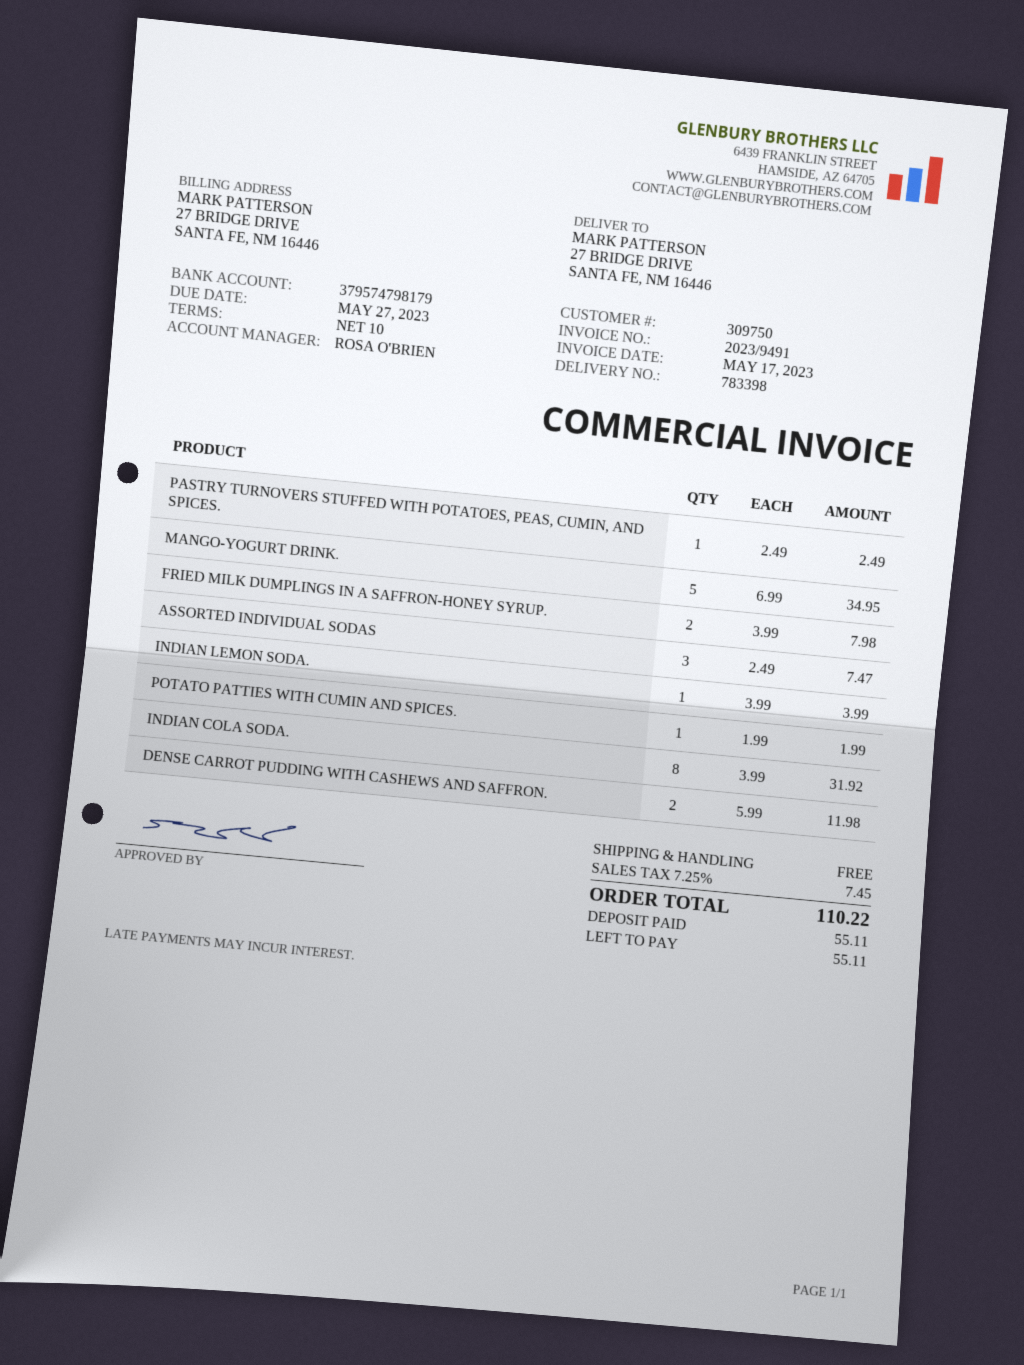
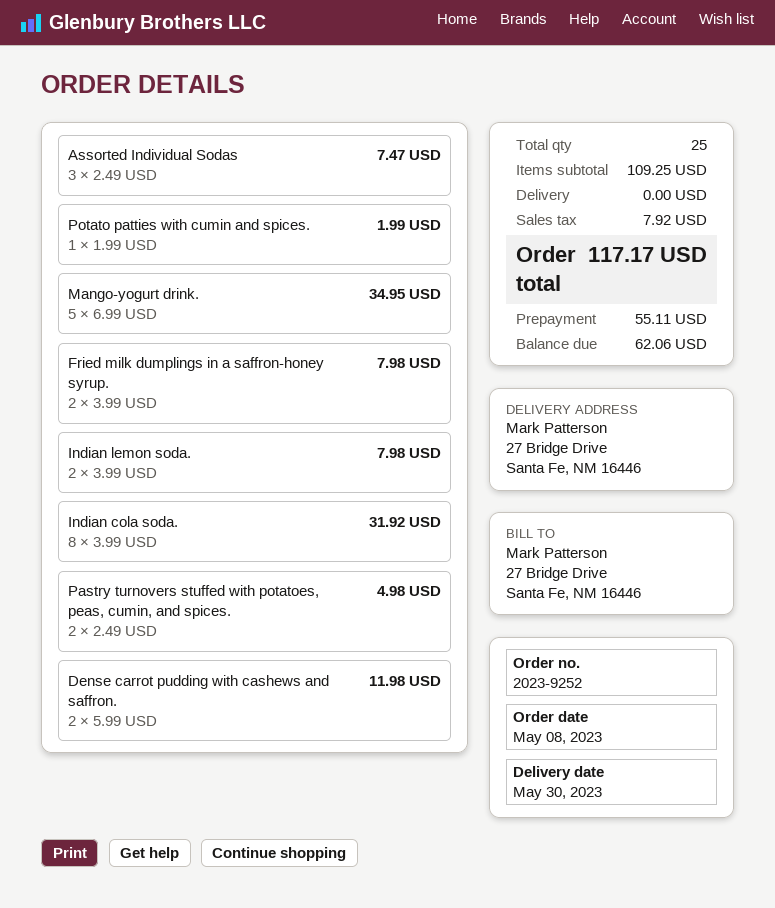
PASTRY TURNOVERS STUFFED WITH POTATOES, PEAS, CUMIN, AND SPICES.: 1 x 2.49 = 2.49 -> 2 x 2.49 = 4.98
INDIAN LEMON SODA.: 1 x 3.99 = 3.99 -> 2 x 3.99 = 7.98
tax: 7.45 -> 7.92
total: 110.22 -> 117.17
balance: 55.11 -> 62.06

